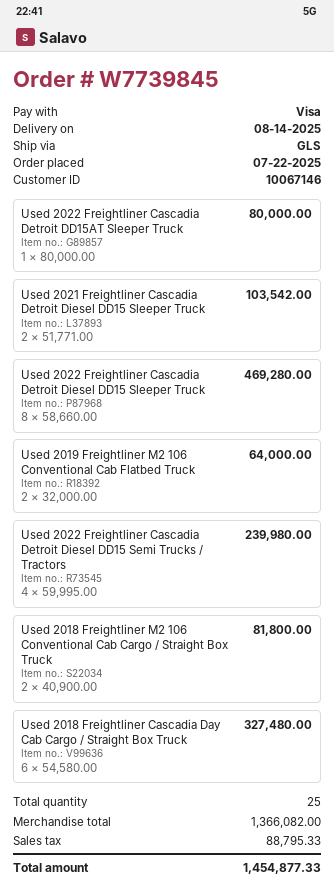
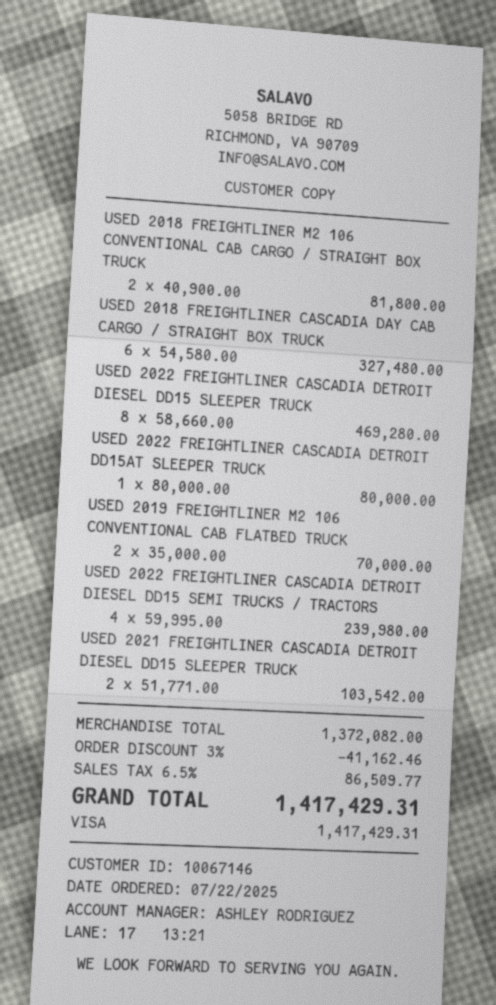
Used 2019 Freightliner M2 106 Conventional Cab Flatbed Truck: 2 x 32000.00 = 64000.00 -> 2 x 35000.00 = 70000.00
subtotal: 1366082.00 -> 1372082.00
discount: none -> 3% = 41162.46
tax: 88795.33 -> 86509.77
total: 1454877.33 -> 1417429.31

